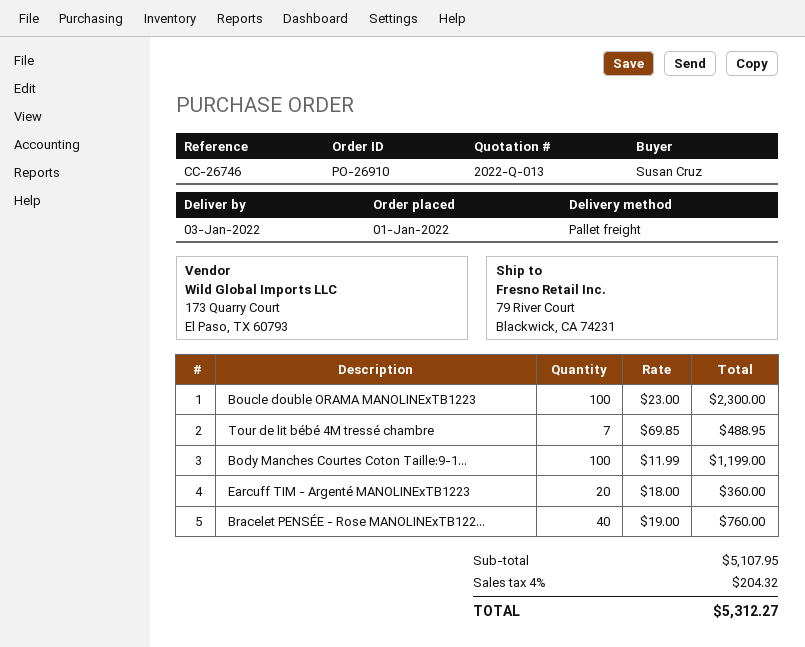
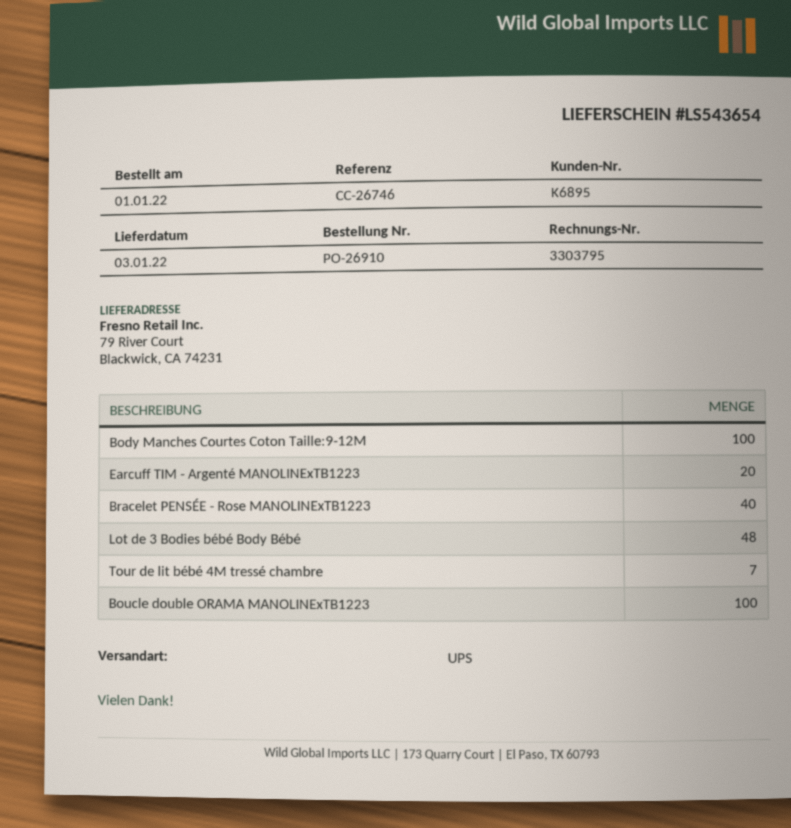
shipping method: pallet freight -> UPS
Lot de 3 Bodies bébé Body Bébé: none -> 48

